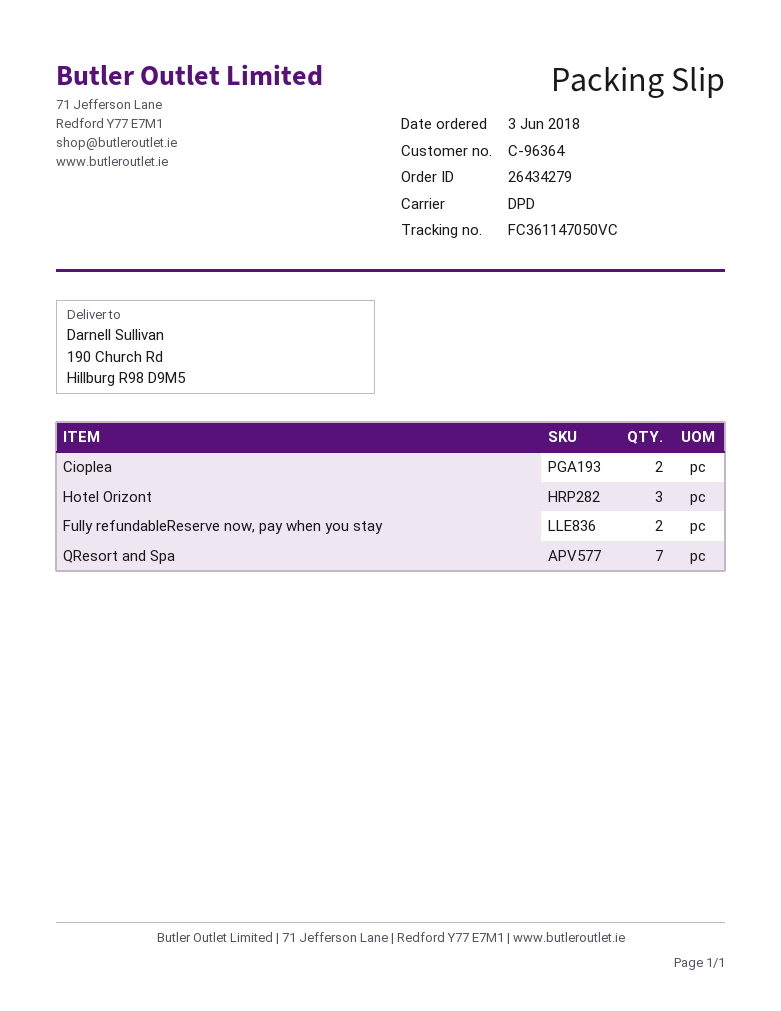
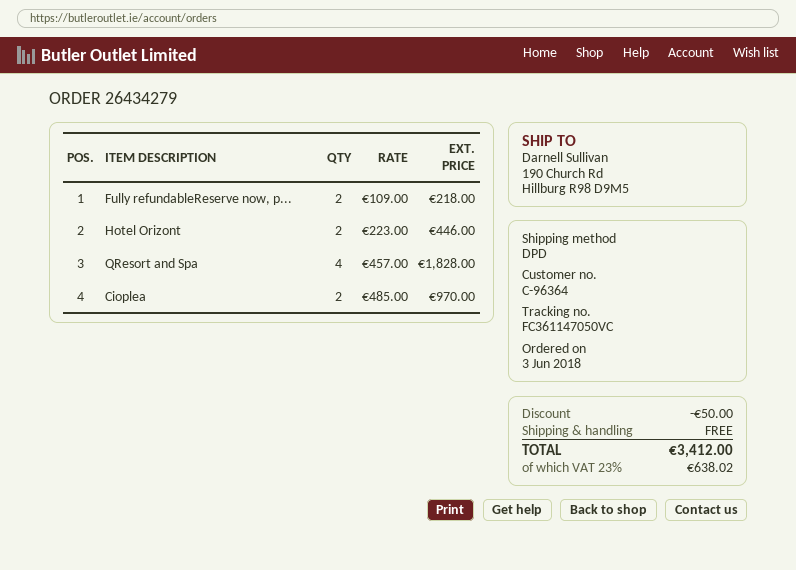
Hotel Orizont: 3 -> 2
QResort and Spa: 7 -> 4

